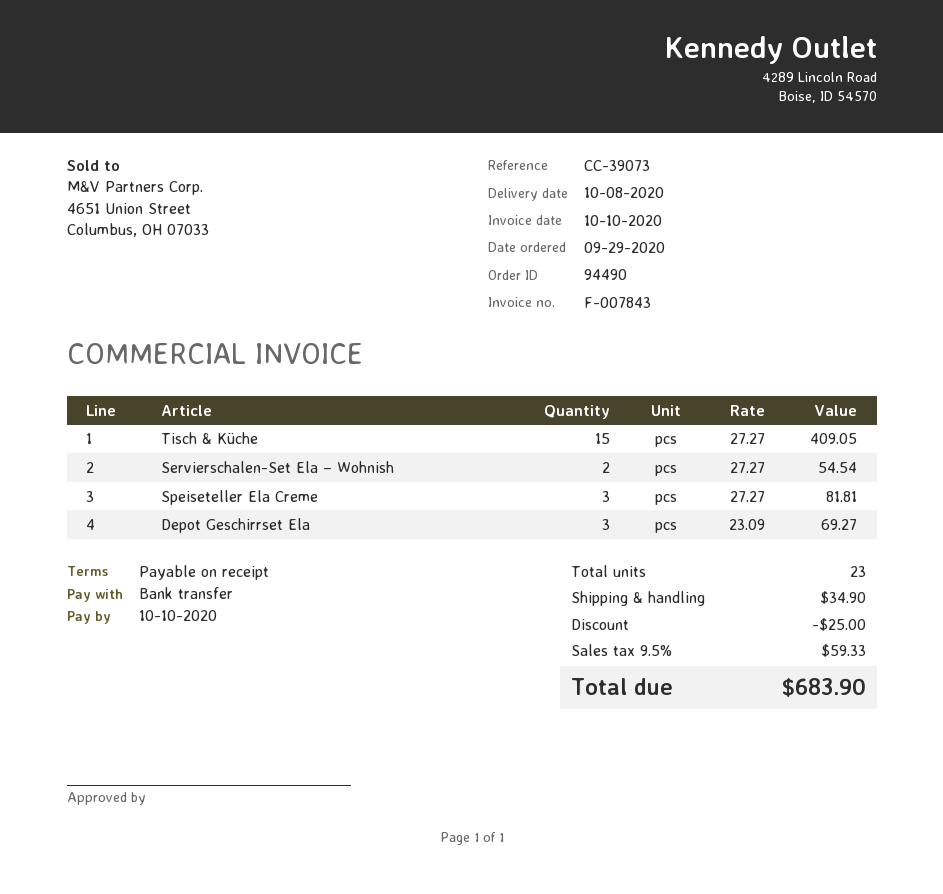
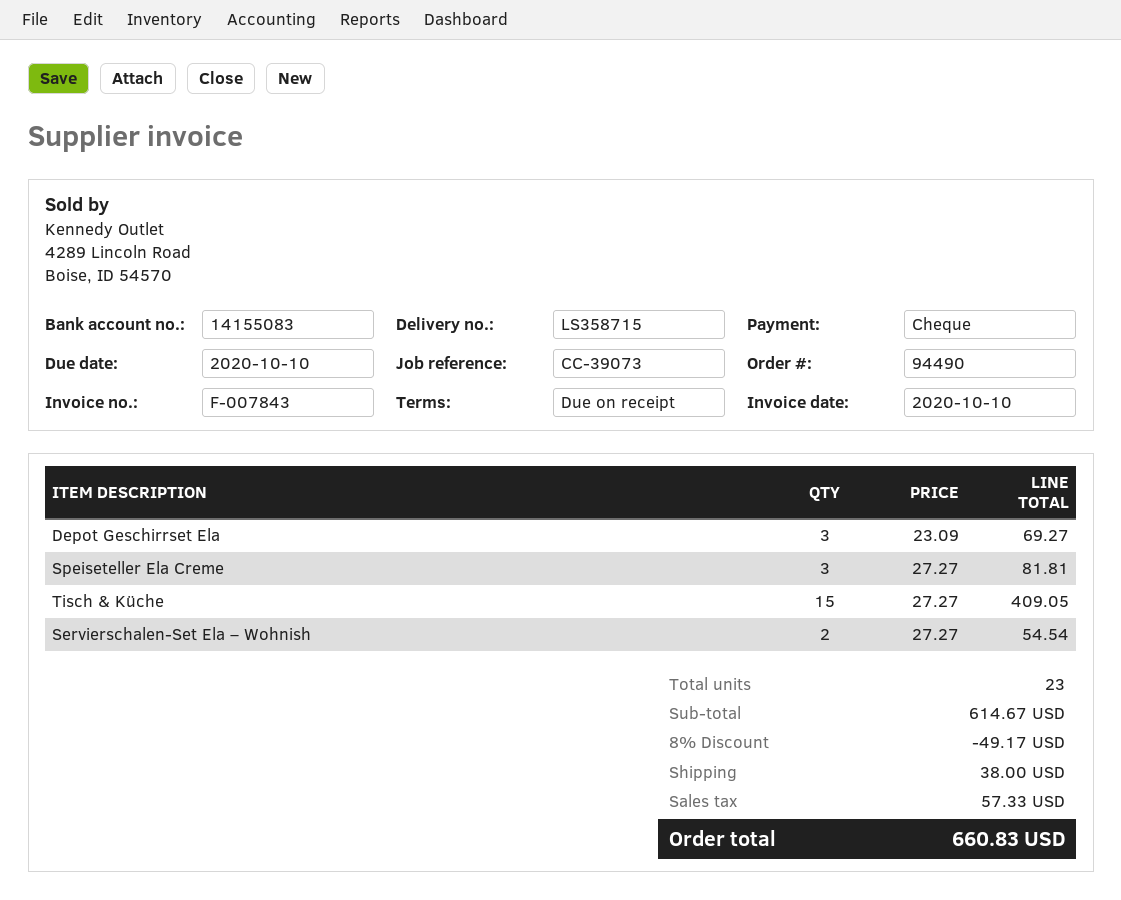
payment method: bank transfer -> cheque
discount: 25.00 -> 49.17
shipping: 34.90 -> 38.00
tax: 59.33 -> 57.33
total: 683.90 -> 660.83

